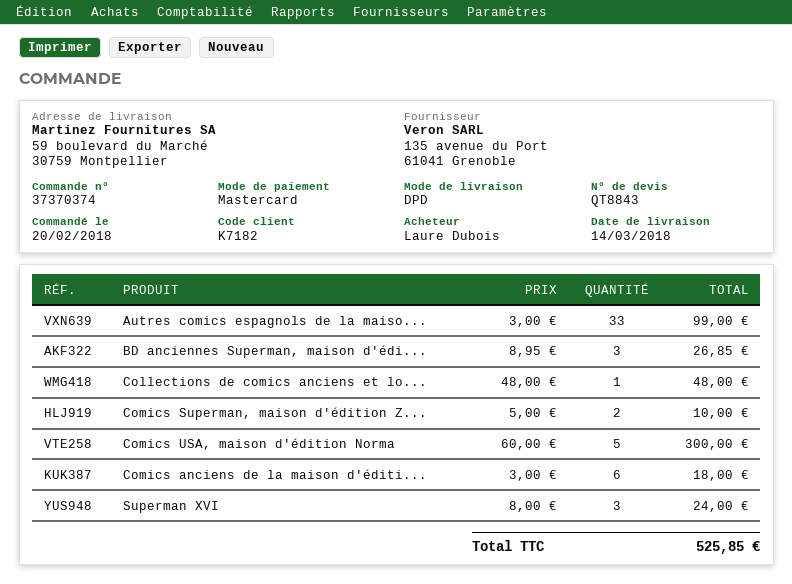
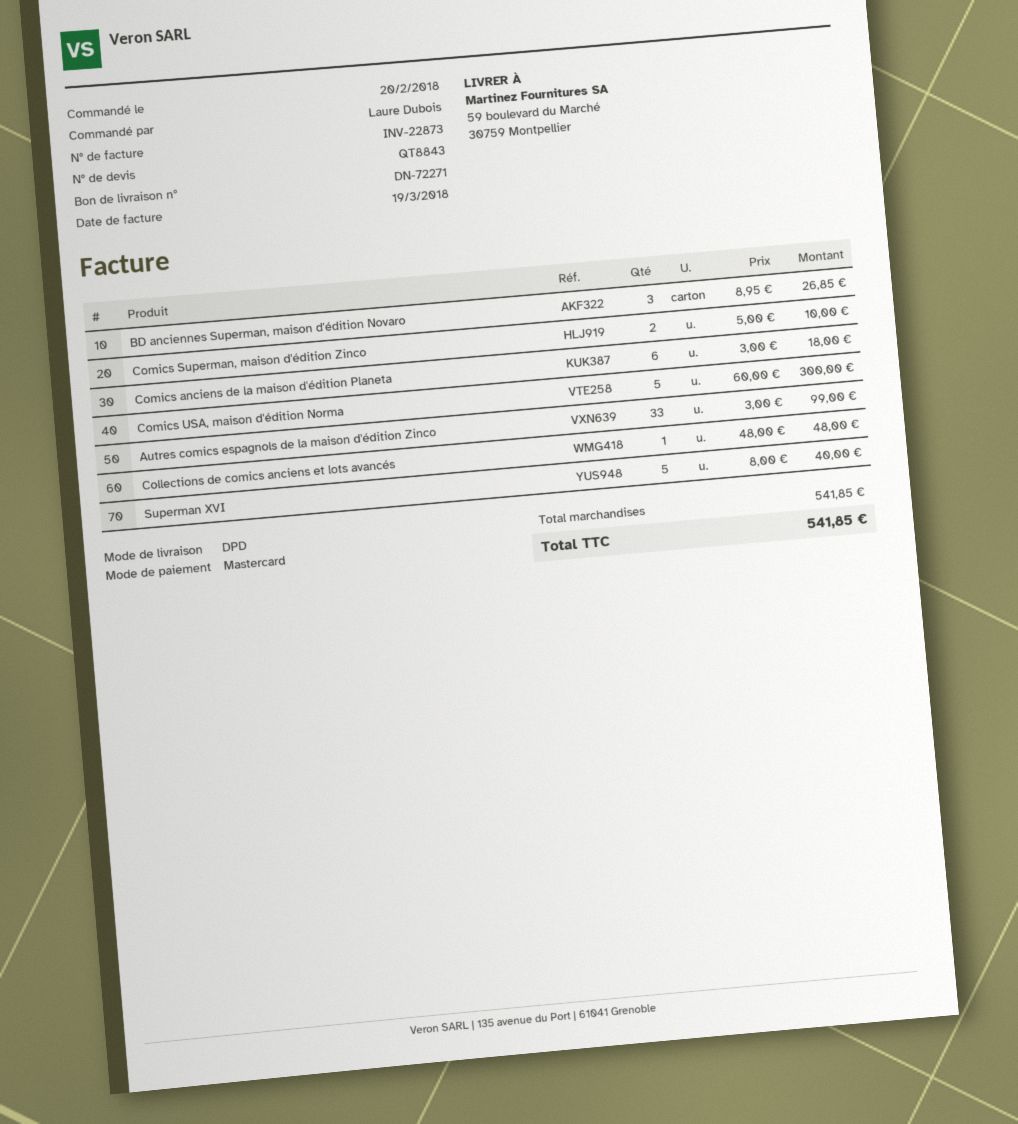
Superman XVI: 3 x 8.00 = 24.00 -> 5 x 8.00 = 40.00
total: 525.85 -> 541.85

